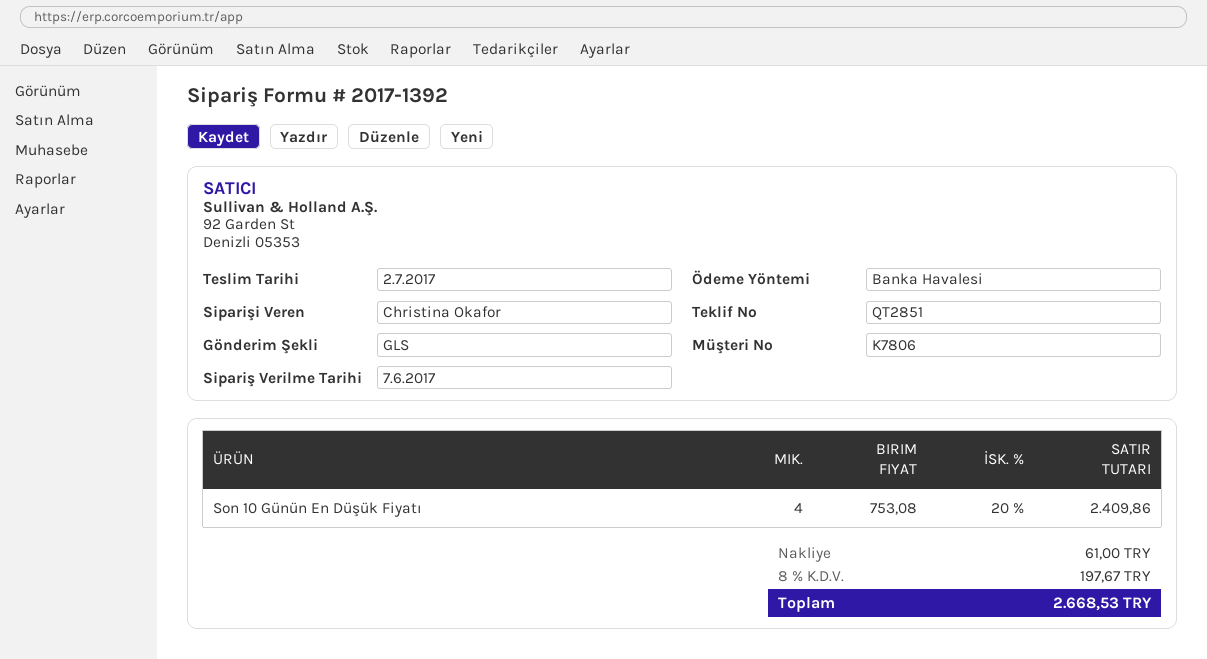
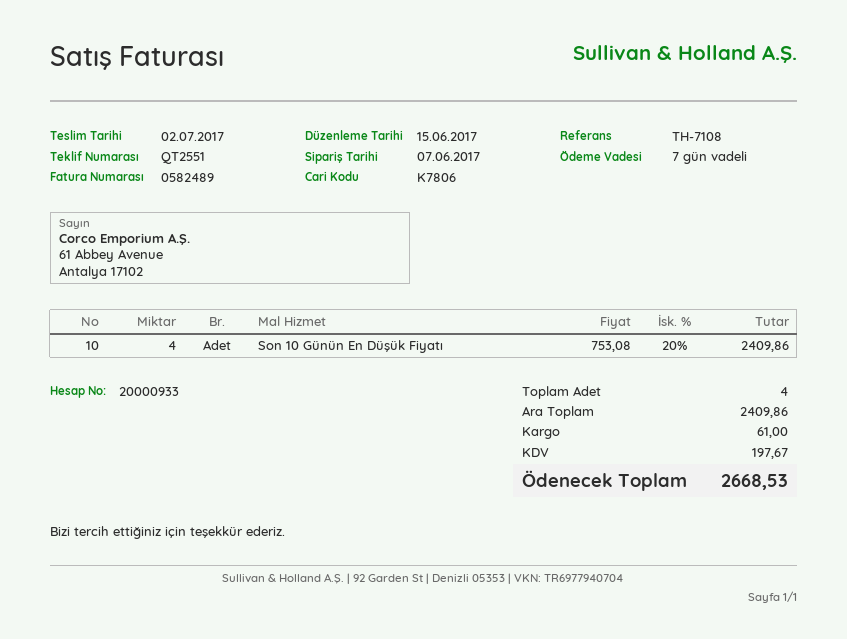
quote number: QT2851 -> QT2551

